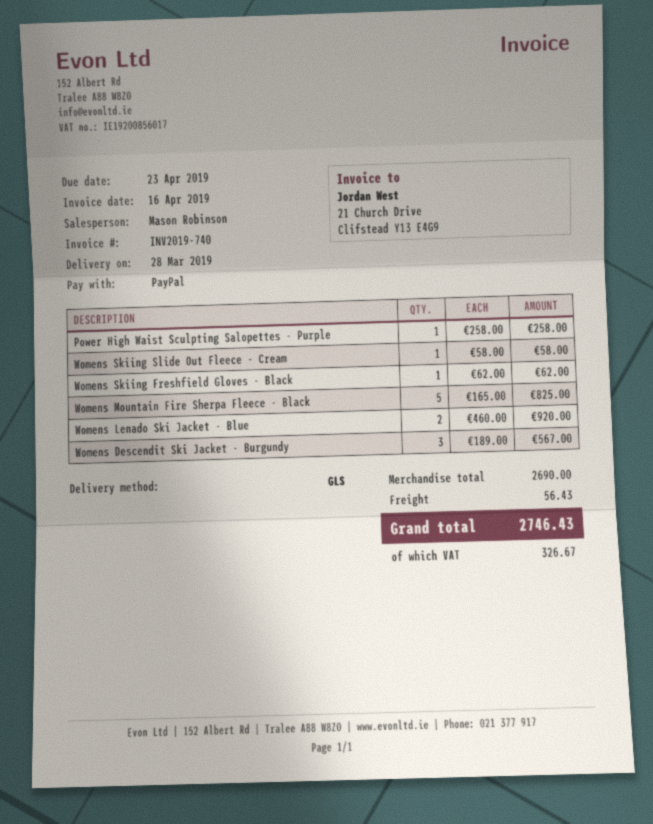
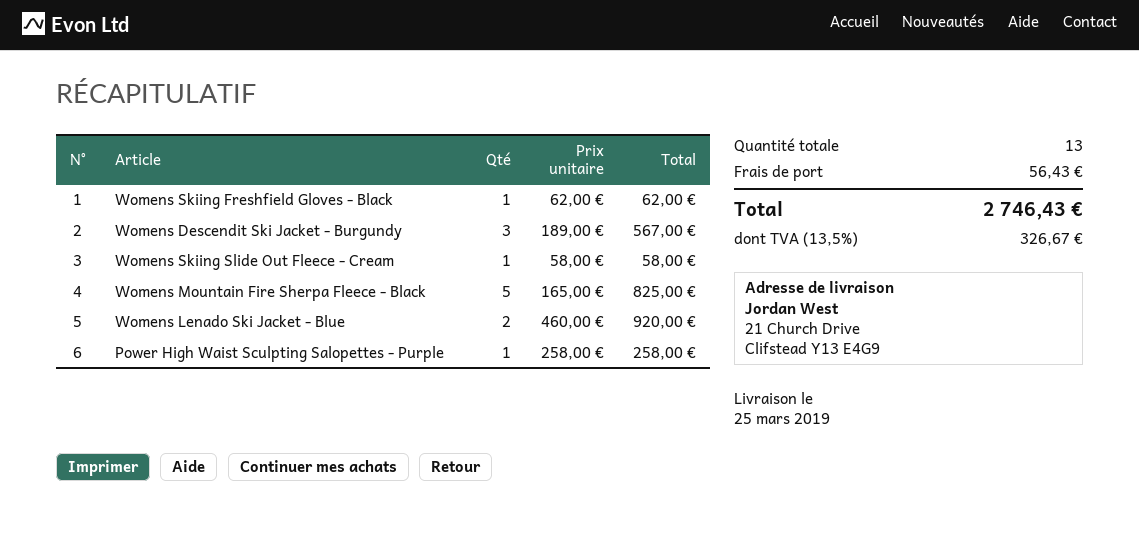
delivery date: 2019-03-28 -> 2019-03-25

